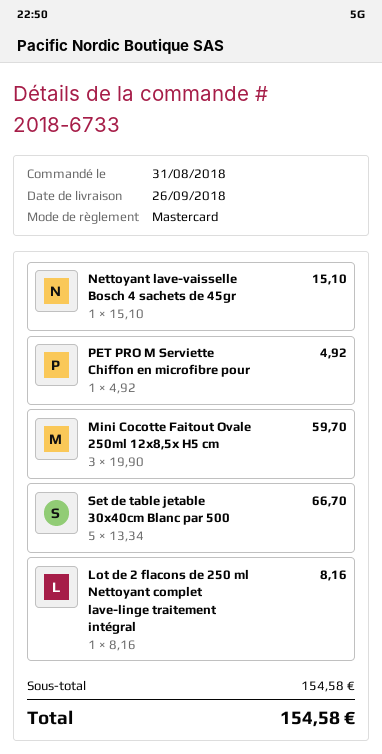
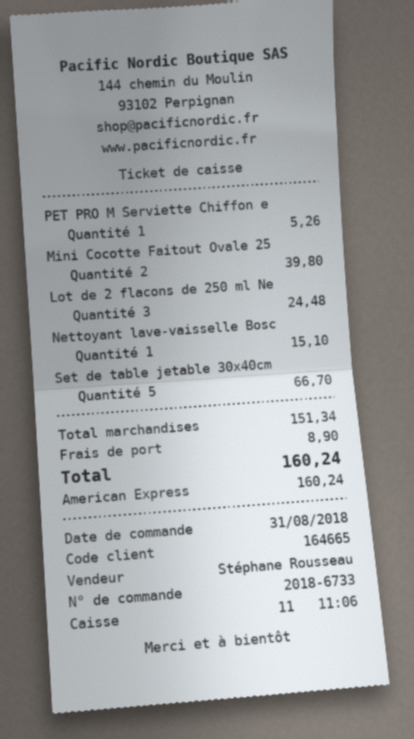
payment method: Mastercard -> American Express
PET PRO M Serviette Chiffon en microfibre pour: 1 for 4.92 -> 1 for 5.26
Mini Cocotte Faitout Ovale 250ml 12x8,5x H5 cm: 3 for 59.70 -> 2 for 39.80
Lot de 2 flacons de 250 ml Nettoyant complet lave-linge traitement intégral: 1 for 8.16 -> 3 for 24.48
subtotal: 154.58 -> 151.34
shipping: none -> 8.90
total: 154.58 -> 160.24

